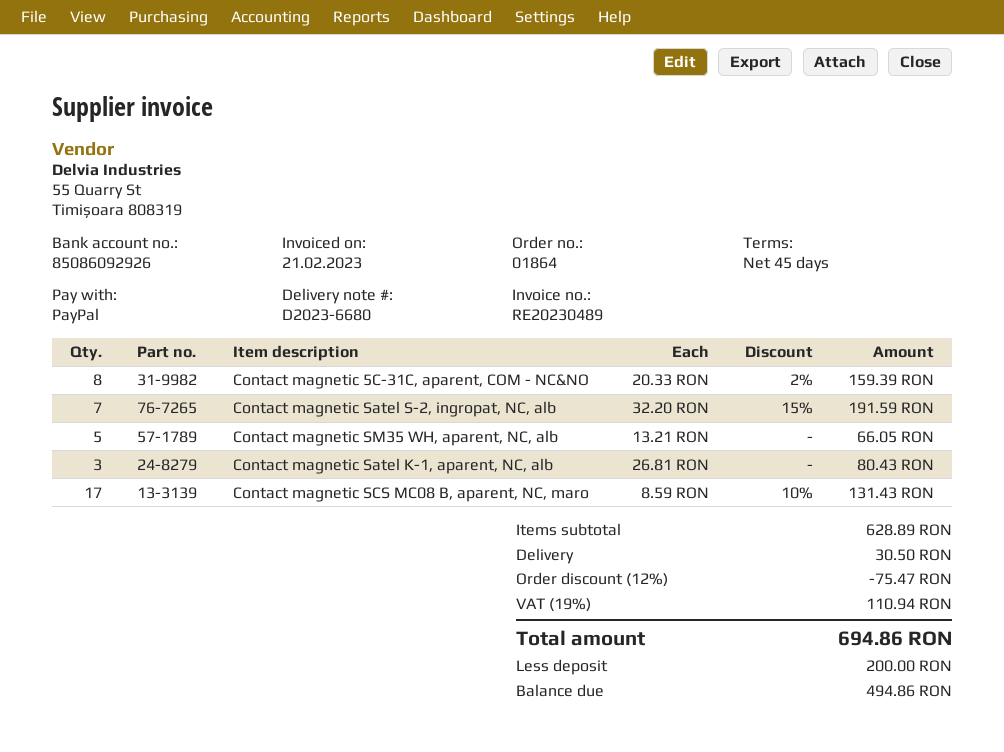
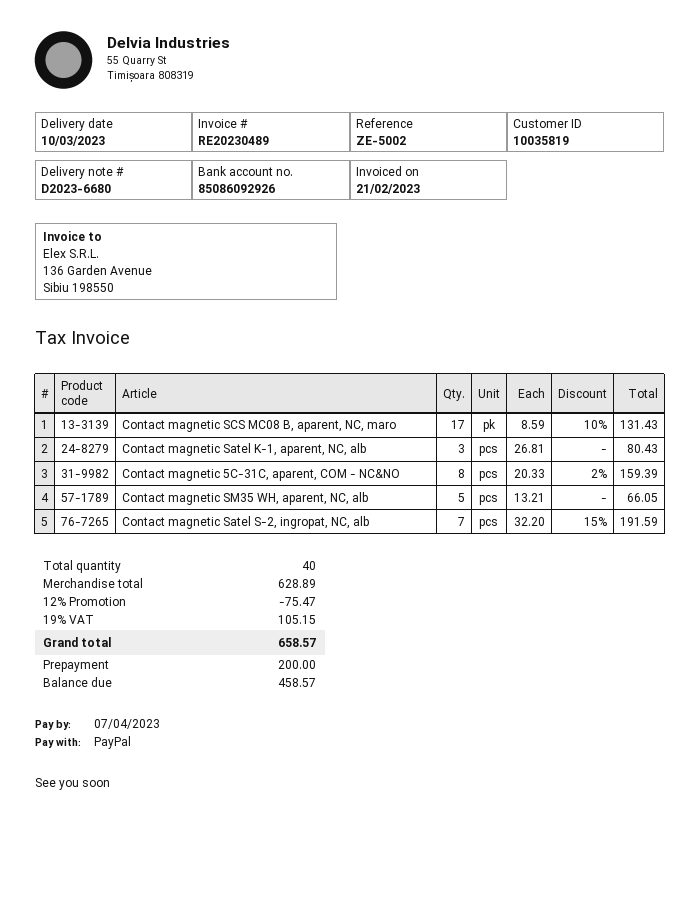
shipping: 30.50 -> none
tax: 19% = 110.94 -> 19% = 105.15
total: 694.86 -> 658.57
balance: 494.86 -> 458.57

